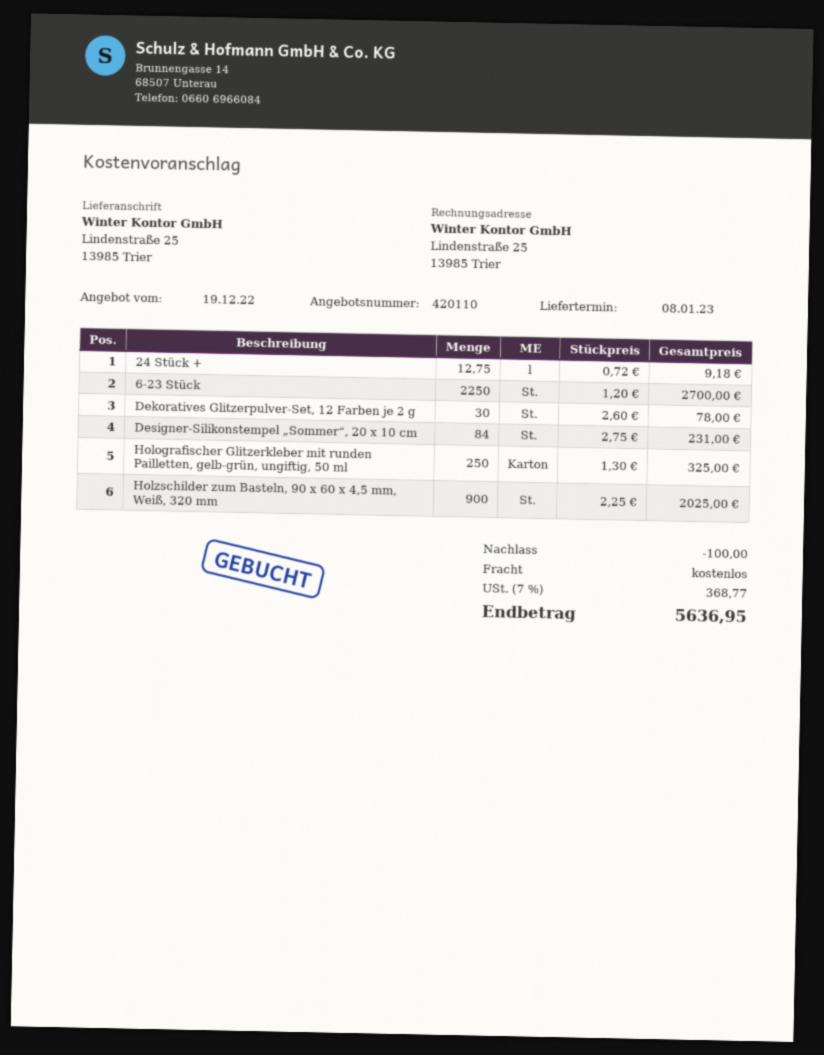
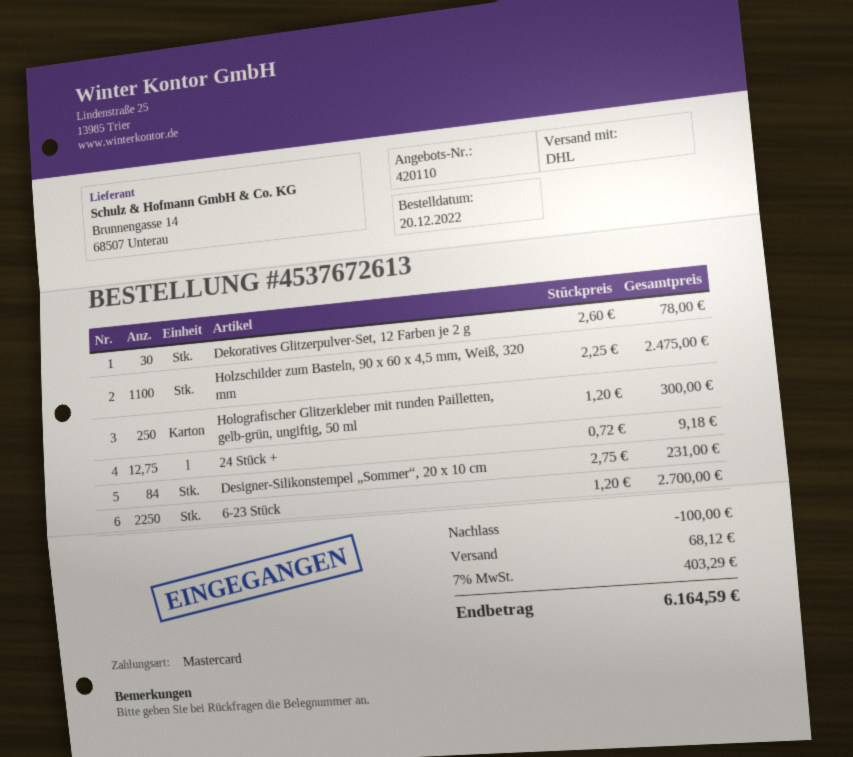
Holografischer Glitzerkleber mit runden Pailletten, gelb-grün, ungiftig, 50 ml: 250 x 1.30 = 325.00 -> 250 x 1.20 = 300.00
Holzschilder zum Basteln, 90 x 60 x 4,5 mm, Weiß, 320 mm: 900 x 2.25 = 2025.00 -> 1100 x 2.25 = 2475.00
shipping: 0.00 -> 68.12
tax: 7% = 368.77 -> 7% = 403.29
total: 5636.95 -> 6164.59

